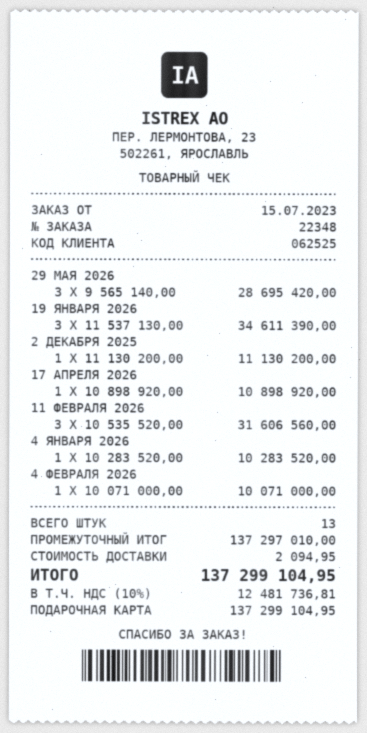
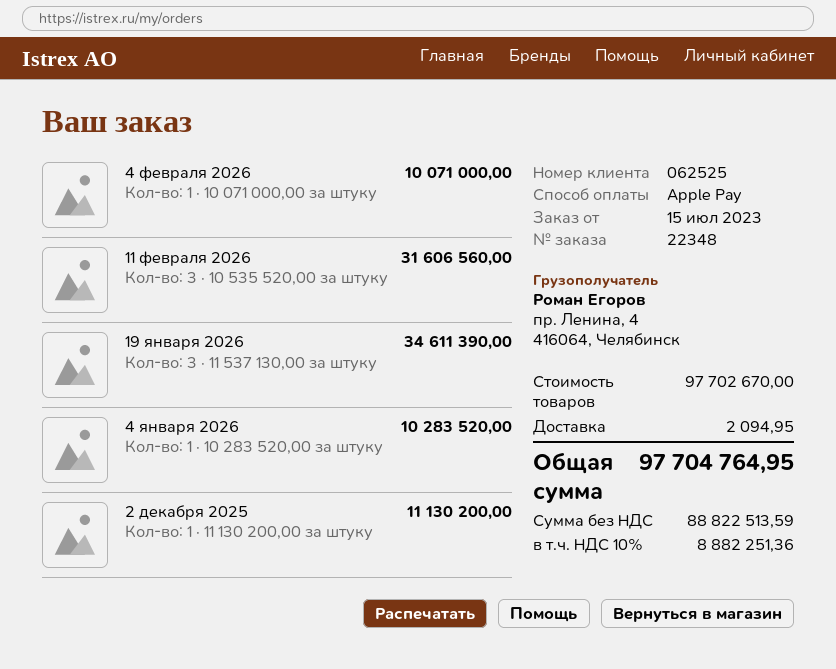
payment method: gift card -> Apple Pay
29 МАЯ 2026: 3 x 9565140.00 = 28695420.00 -> none
17 АПРЕЛЯ 2026: 1 x 10898920.00 = 10898920.00 -> none
subtotal: 137297010.00 -> 97702670.00
tax: 10% = 12481736.81 -> 10% = 8882251.36
total: 137299104.95 -> 97704764.95

